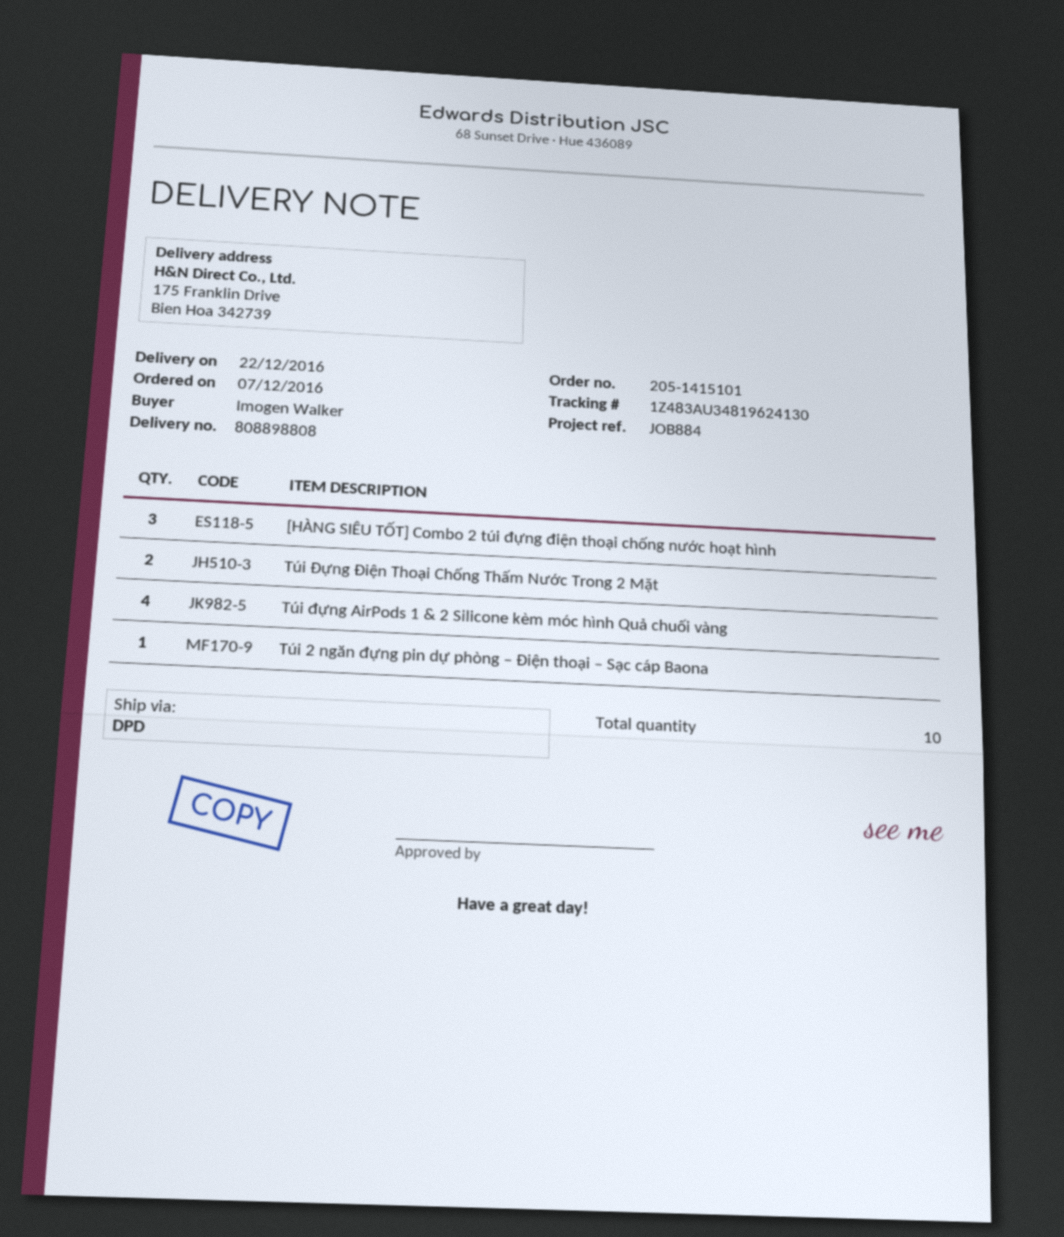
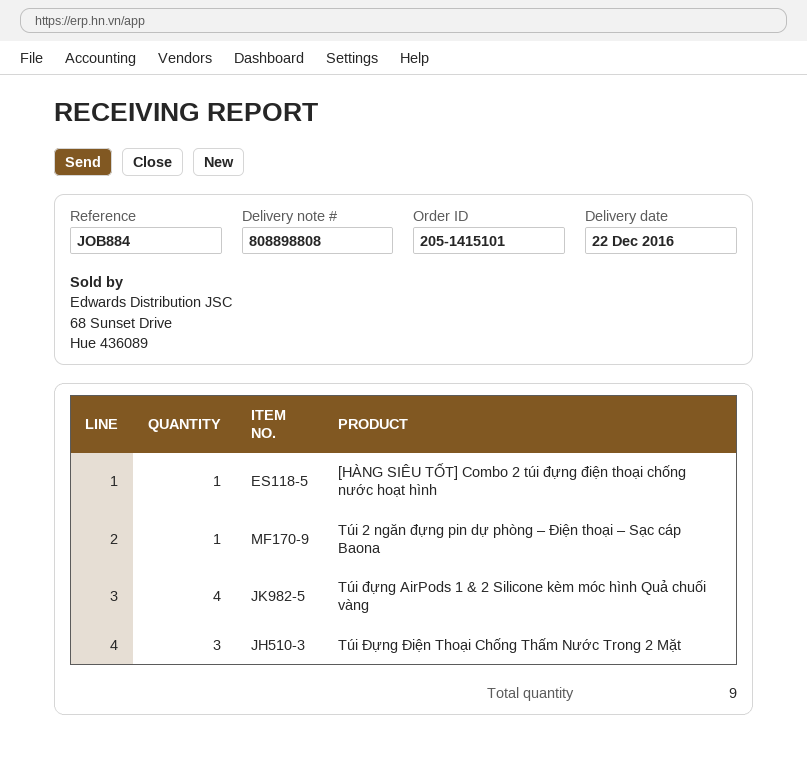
[HÀNG SIÊU TỐT] Combo 2 túi đựng điện thoại chống nước hoạt hình: 3 -> 1
Túi Đựng Điện Thoại Chống Thấm Nước Trong 2 Mặt: 2 -> 3
total quantity: 10 -> 9

